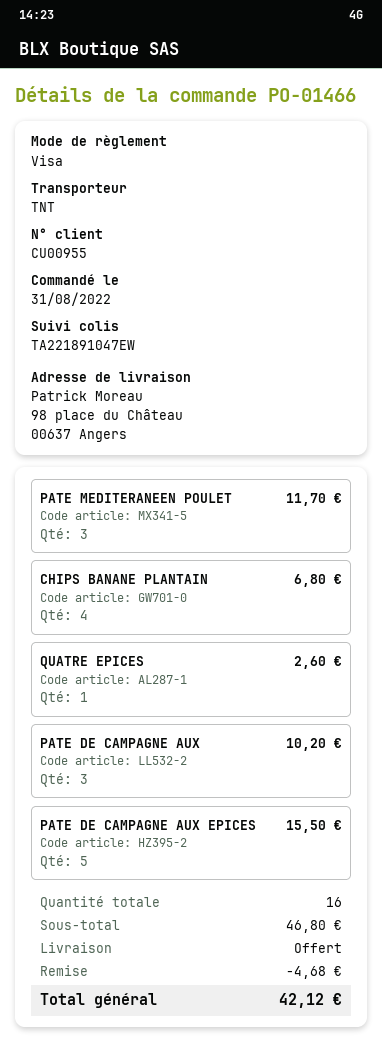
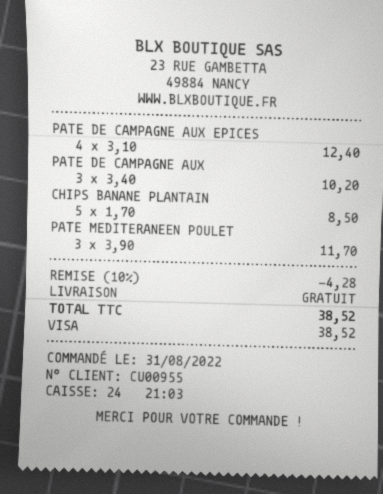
CHIPS BANANE PLANTAIN: 4 for 6.80 -> 5 for 8.50
QUATRE EPICES: 1 for 2.60 -> none
PATE DE CAMPAGNE AUX EPICES: 5 for 15.50 -> 4 for 12.40
discount: 4.68 -> 4.28
total: 42.12 -> 38.52

